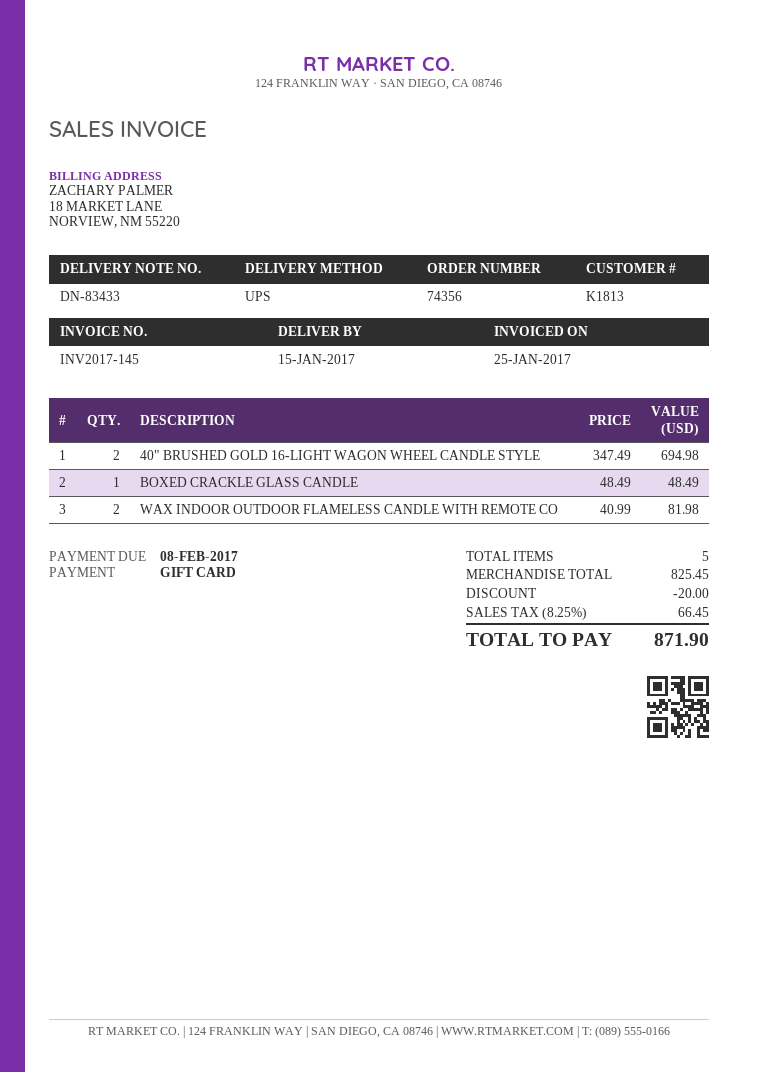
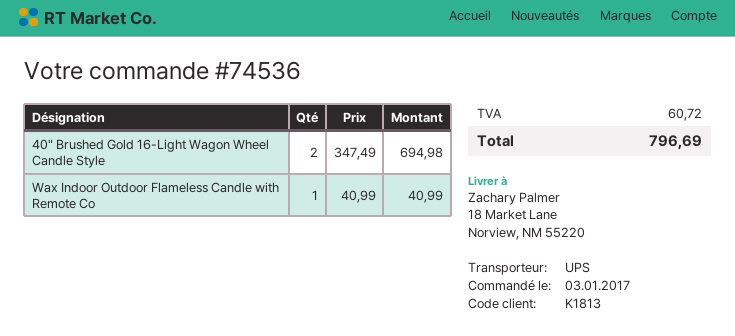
order number: 74356 -> 74536
BOXED CRACKLE GLASS CANDLE: 1 x 48.49 = 48.49 -> none
WAX INDOOR OUTDOOR FLAMELESS CANDLE WITH REMOTE CO: 2 x 40.99 = 81.98 -> 1 x 40.99 = 40.99
discount: 20.00 -> none
tax: 66.45 -> 60.72
total: 871.90 -> 796.69

